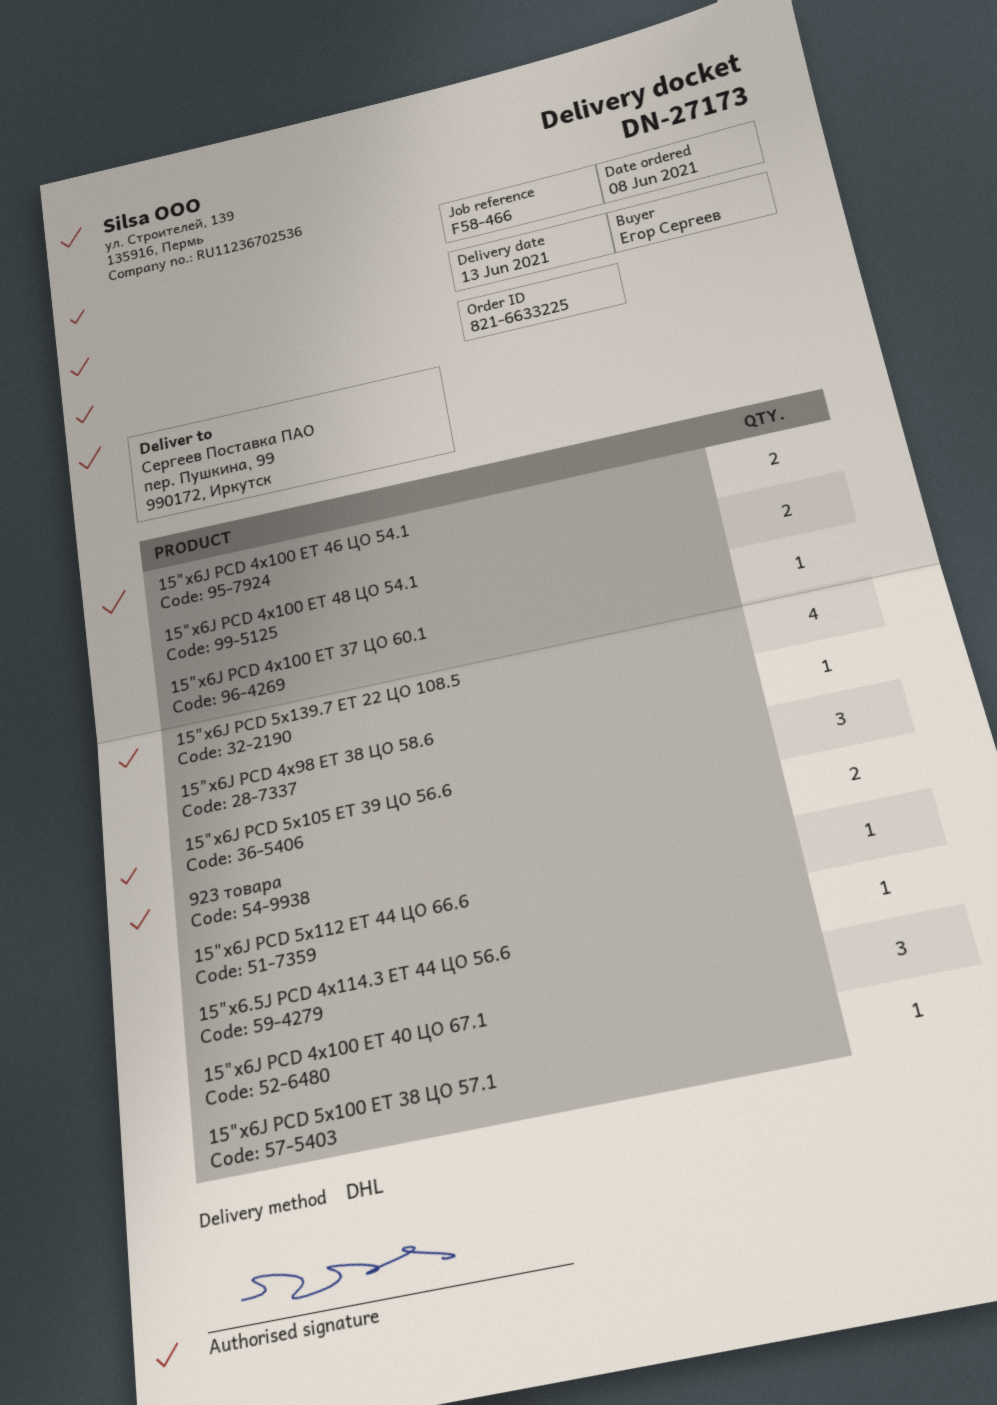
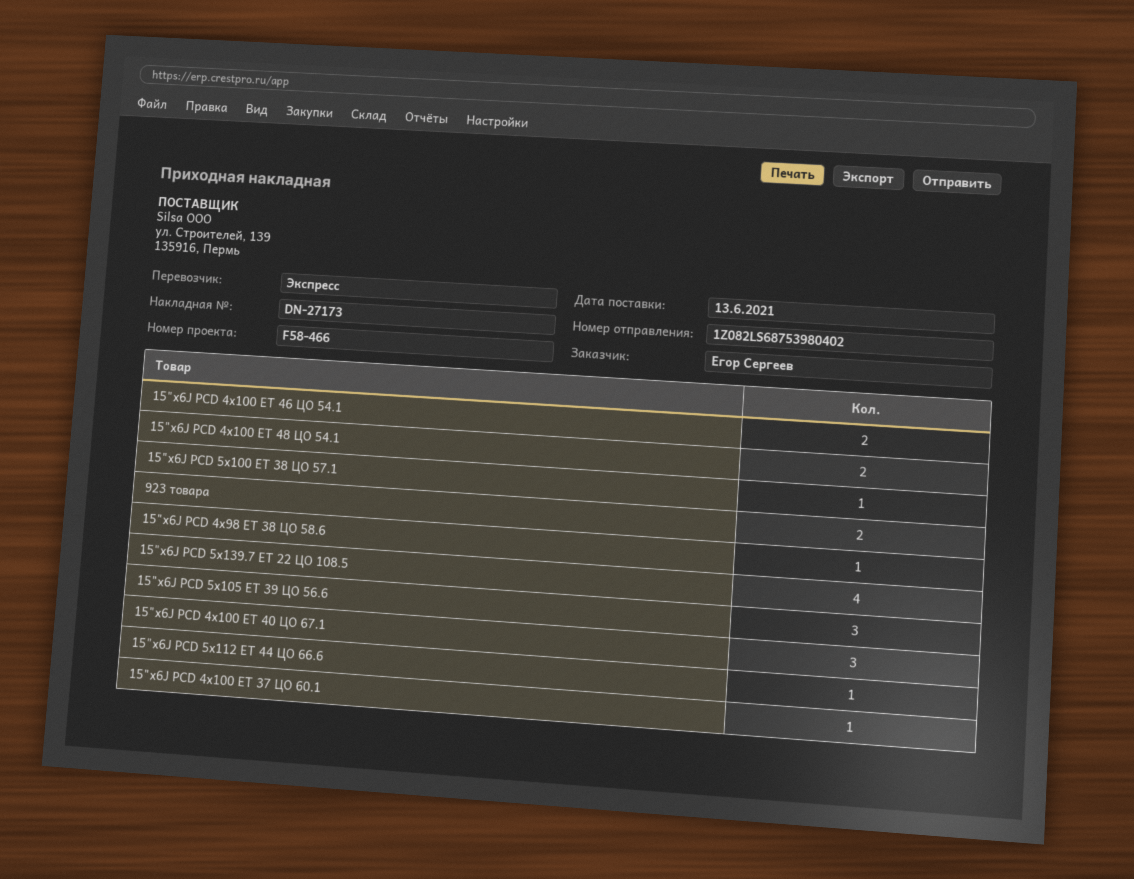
shipping method: DHL -> express
15"x6.5J PCD 4x114.3 ЕТ 44 ЦО 56.6: 1 -> none

